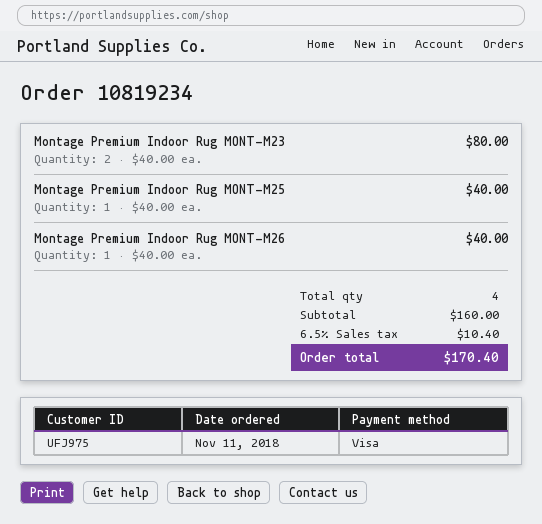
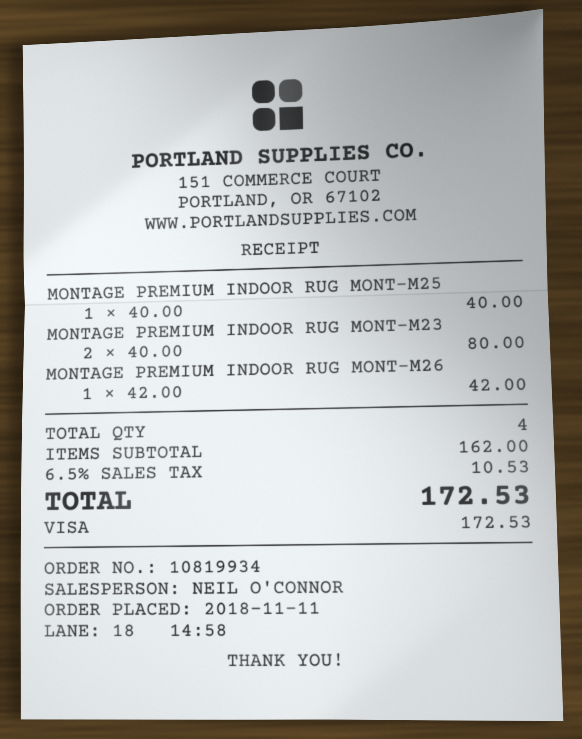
order number: 10819234 -> 10819934
Montage Premium Indoor Rug MONT-M26: 1 x 40.00 = 40.00 -> 1 x 42.00 = 42.00
subtotal: 160.00 -> 162.00
tax: 6.5% = 10.40 -> 6.5% = 10.53
total: 170.40 -> 172.53

